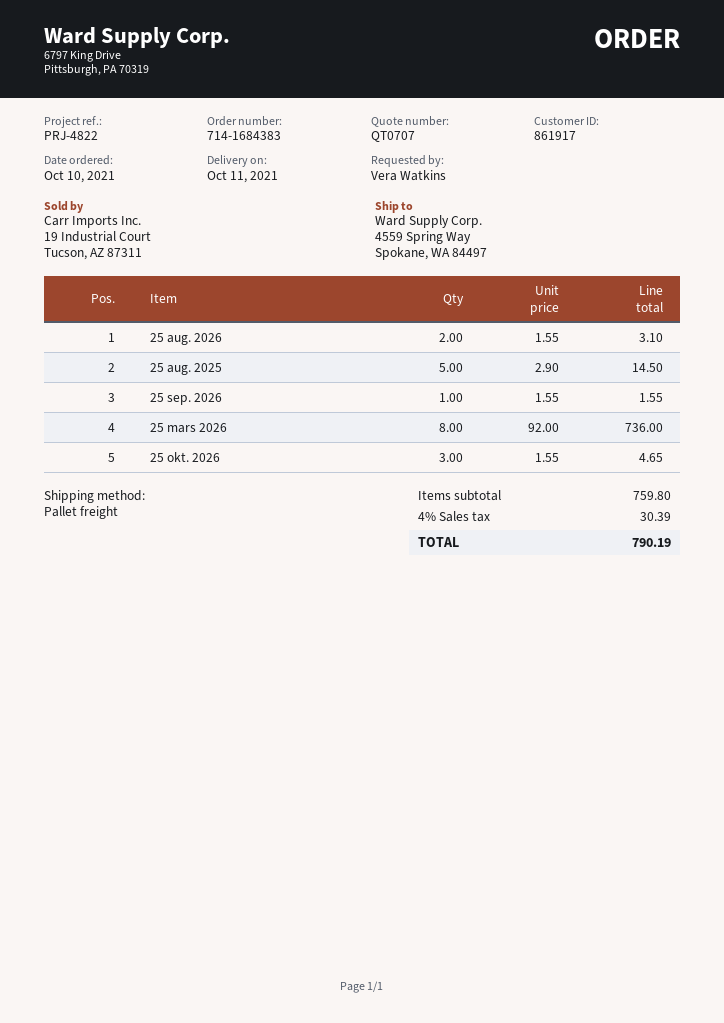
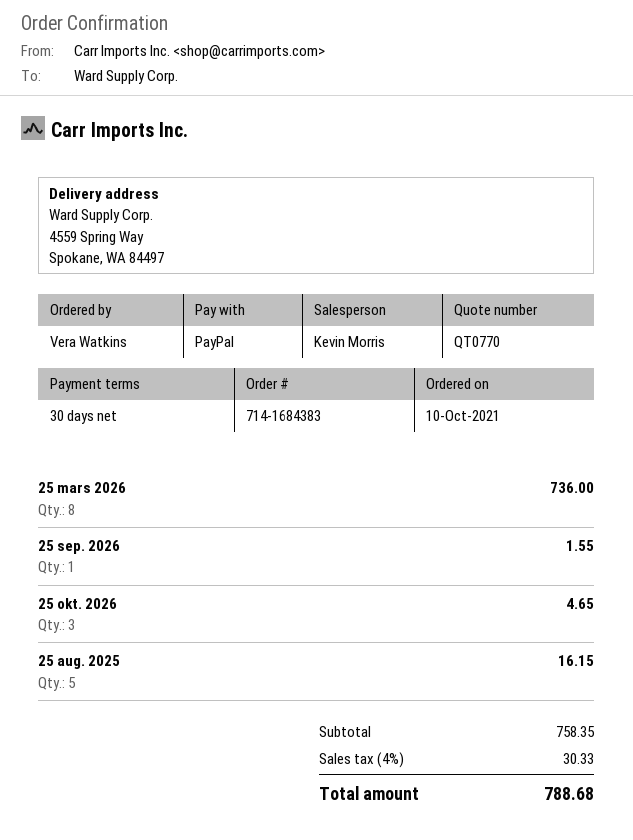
quote number: QT0707 -> QT0770
25 aug. 2026: 2 for 3.10 -> none
25 aug. 2025: 5 for 14.50 -> 5 for 16.15
subtotal: 759.80 -> 758.35
tax: 4% = 30.39 -> 4% = 30.33
total: 790.19 -> 788.68

